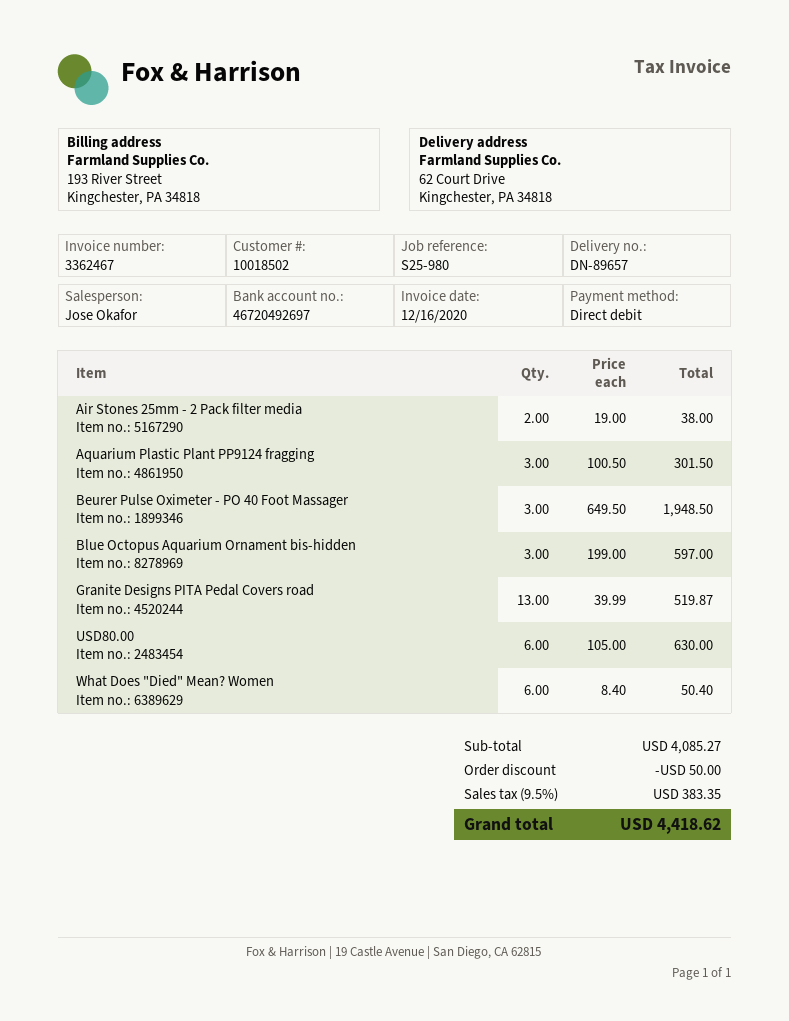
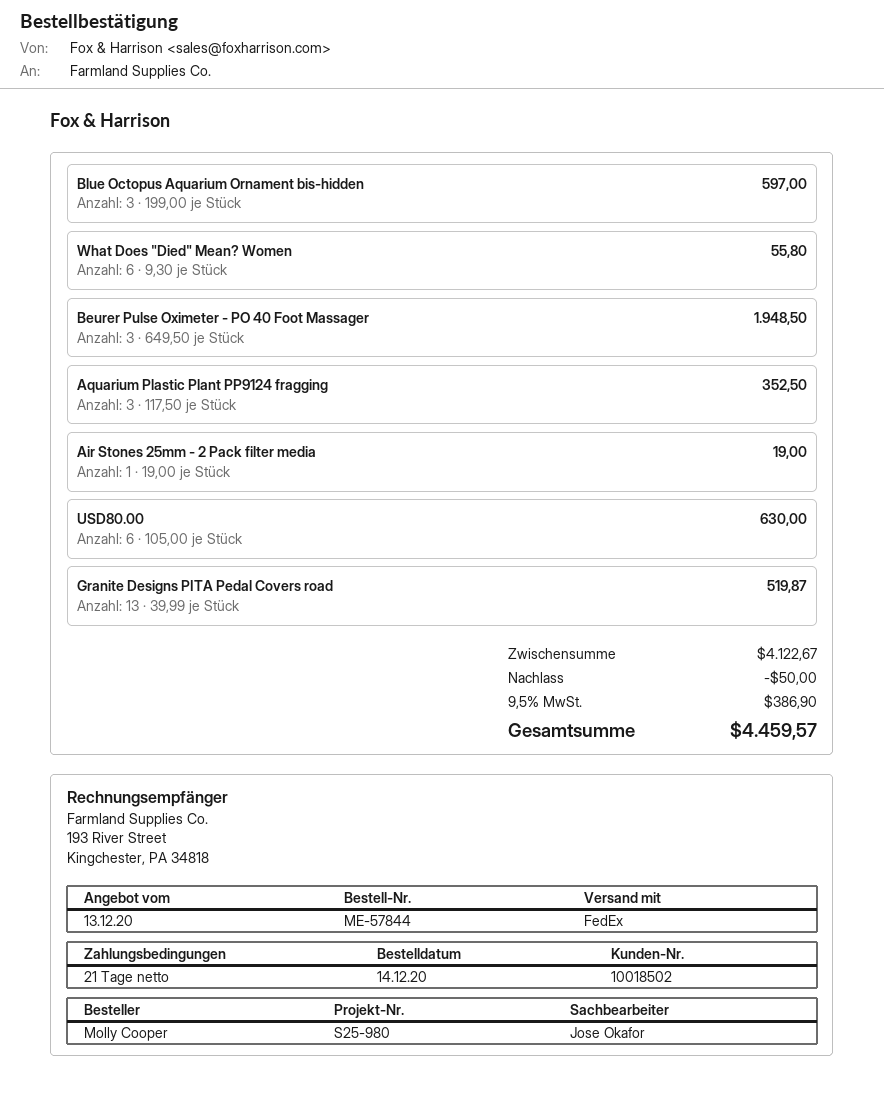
Air Stones 25mm - 2 Pack filter media: 2 x 19.00 = 38.00 -> 1 x 19.00 = 19.00
Aquarium Plastic Plant PP9124 fragging: 3 x 100.50 = 301.50 -> 3 x 117.50 = 352.50
What Does "Died" Mean? Women: 6 x 8.40 = 50.40 -> 6 x 9.30 = 55.80
subtotal: 4085.27 -> 4122.67
tax: 9.5% = 383.35 -> 9.5% = 386.90
total: 4418.62 -> 4459.57

